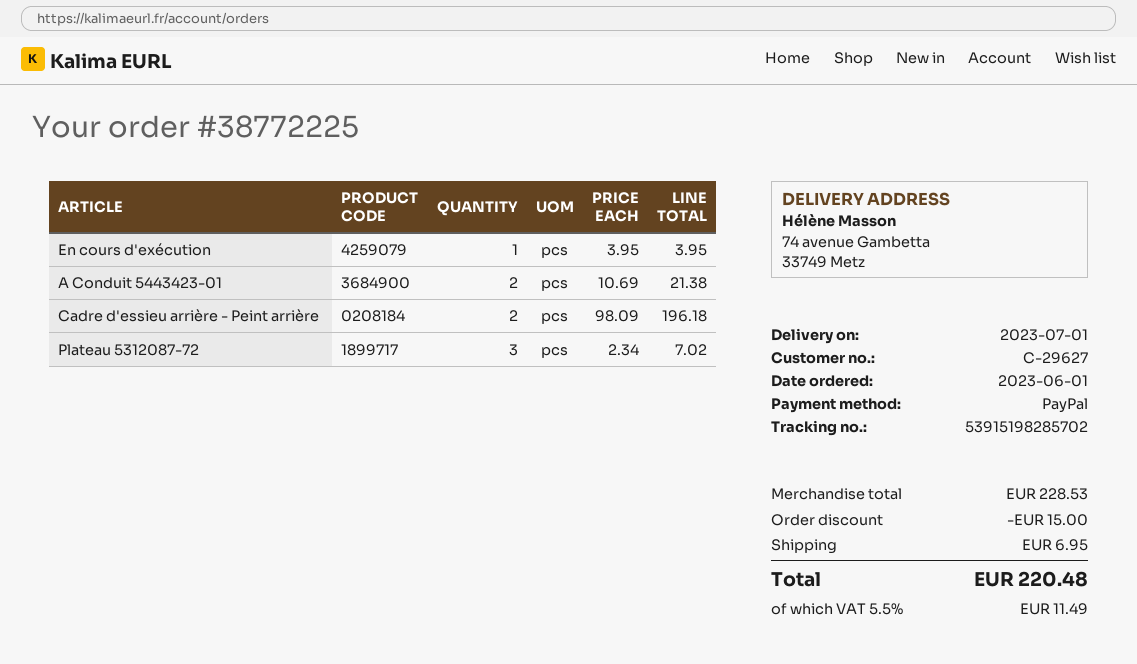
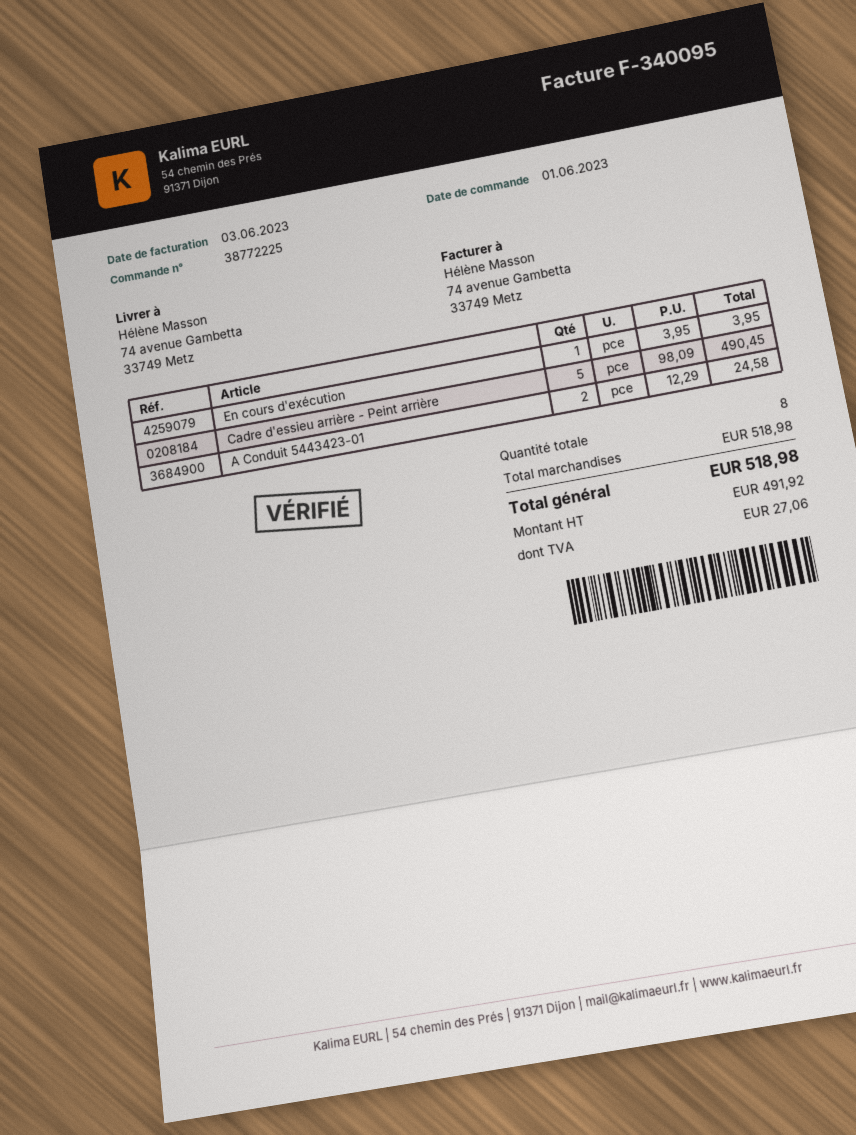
A Conduit 5443423-01: 2 x 10.69 = 21.38 -> 2 x 12.29 = 24.58
Cadre d'essieu arrière - Peint arrière: 2 x 98.09 = 196.18 -> 5 x 98.09 = 490.45
Plateau 5312087-72: 3 x 2.34 = 7.02 -> none
subtotal: 228.53 -> 518.98
discount: 15.00 -> none
shipping: 6.95 -> none
tax: 11.49 -> 27.06
total: 220.48 -> 518.98

